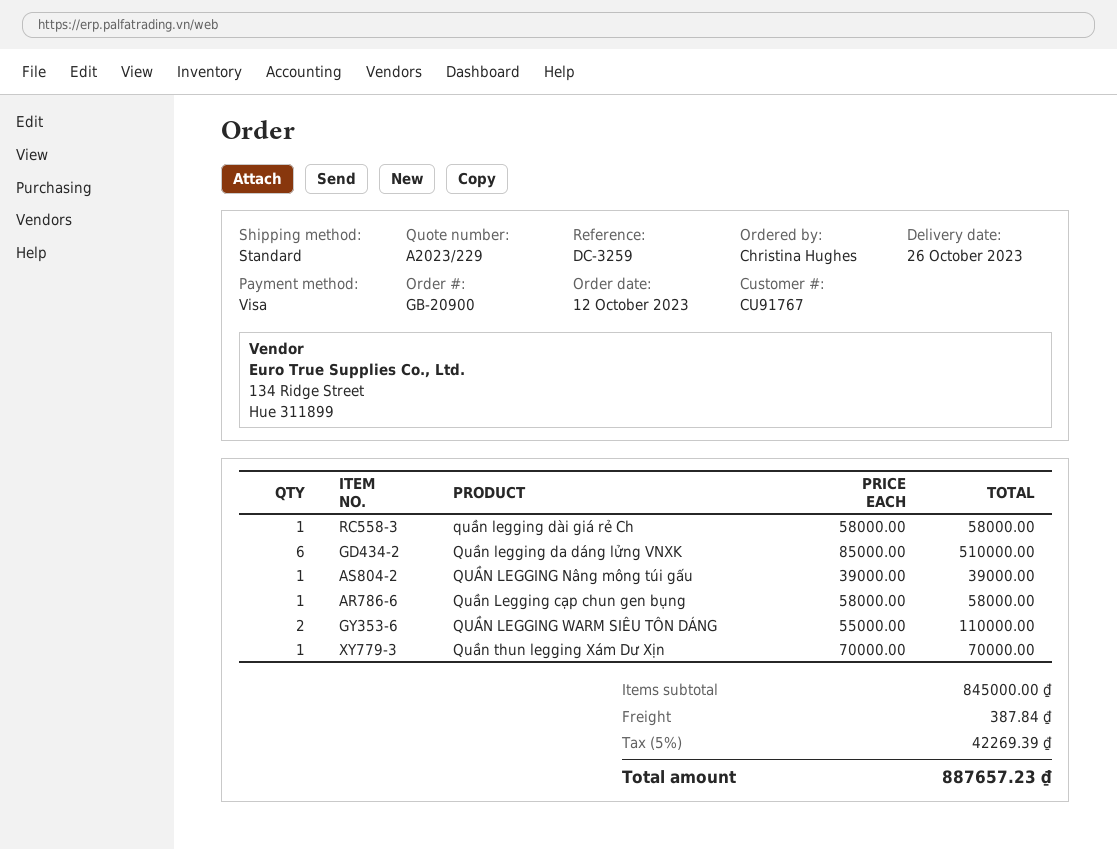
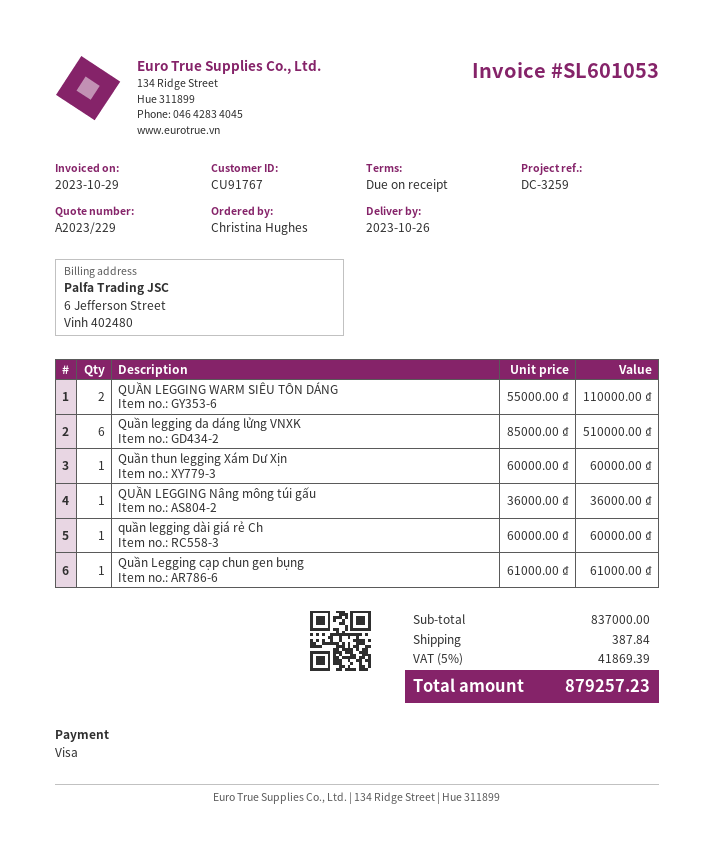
quần legging dài giá rẻ Ch: 1 x 58000.00 = 58000.00 -> 1 x 60000.00 = 60000.00
QUẦN LEGGING Nâng mông túi gấu: 1 x 39000.00 = 39000.00 -> 1 x 36000.00 = 36000.00
Quần Legging cạp chun gen bụng: 1 x 58000.00 = 58000.00 -> 1 x 61000.00 = 61000.00
Quần thun legging Xám Dư Xịn: 1 x 70000.00 = 70000.00 -> 1 x 60000.00 = 60000.00
subtotal: 845000.00 -> 837000.00
tax: 5% = 42269.39 -> 5% = 41869.39
total: 887657.23 -> 879257.23

